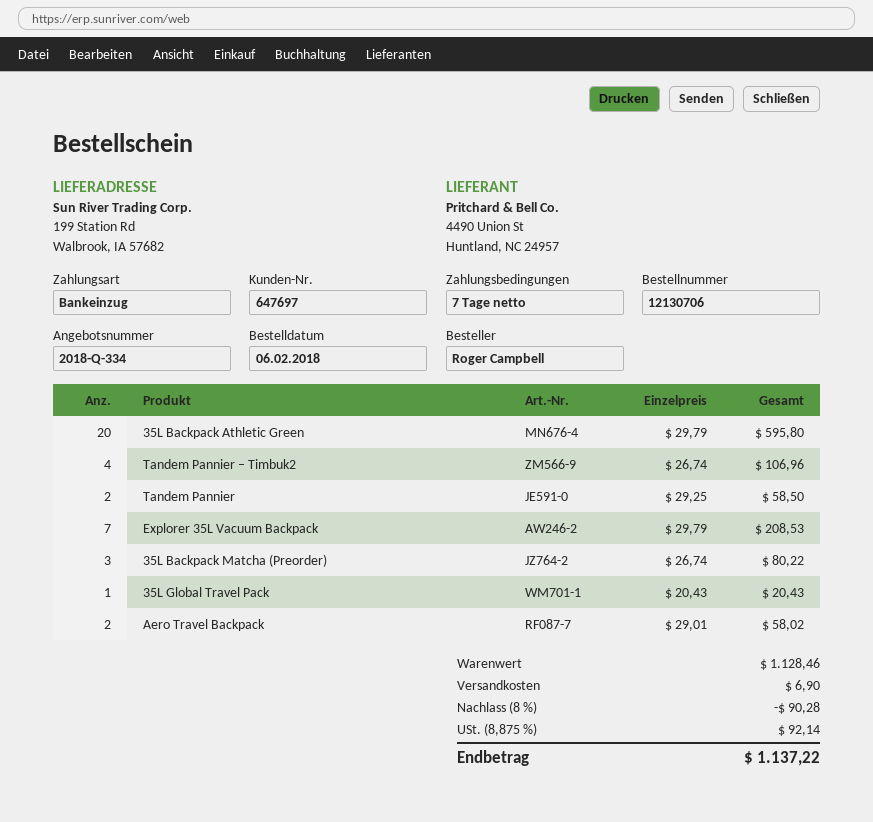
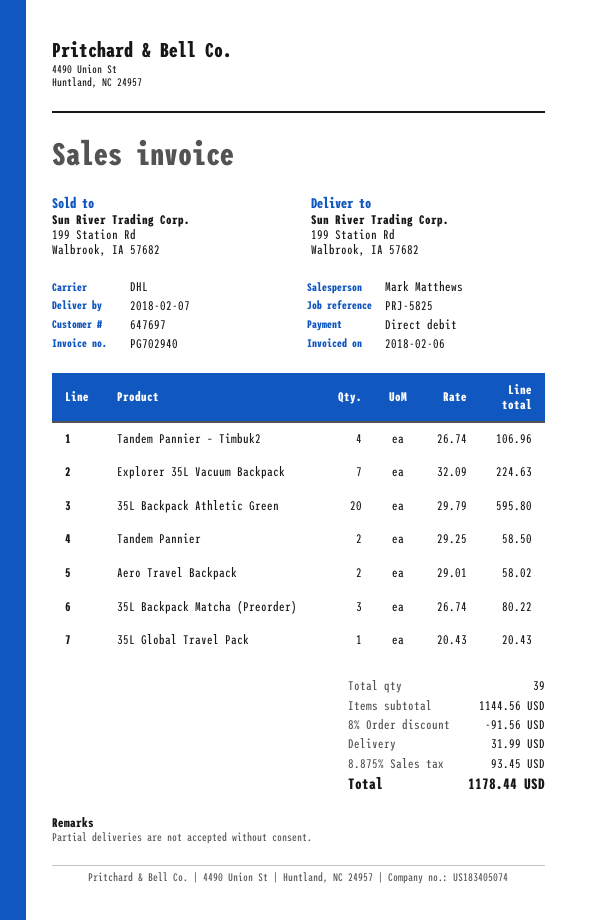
Explorer 35L Vacuum Backpack: 7 x 29.79 = 208.53 -> 7 x 32.09 = 224.63
subtotal: 1128.46 -> 1144.56
discount: 8% = 90.28 -> 8% = 91.56
shipping: 6.90 -> 31.99
tax: 8.875% = 92.14 -> 8.875% = 93.45
total: 1137.22 -> 1178.44

